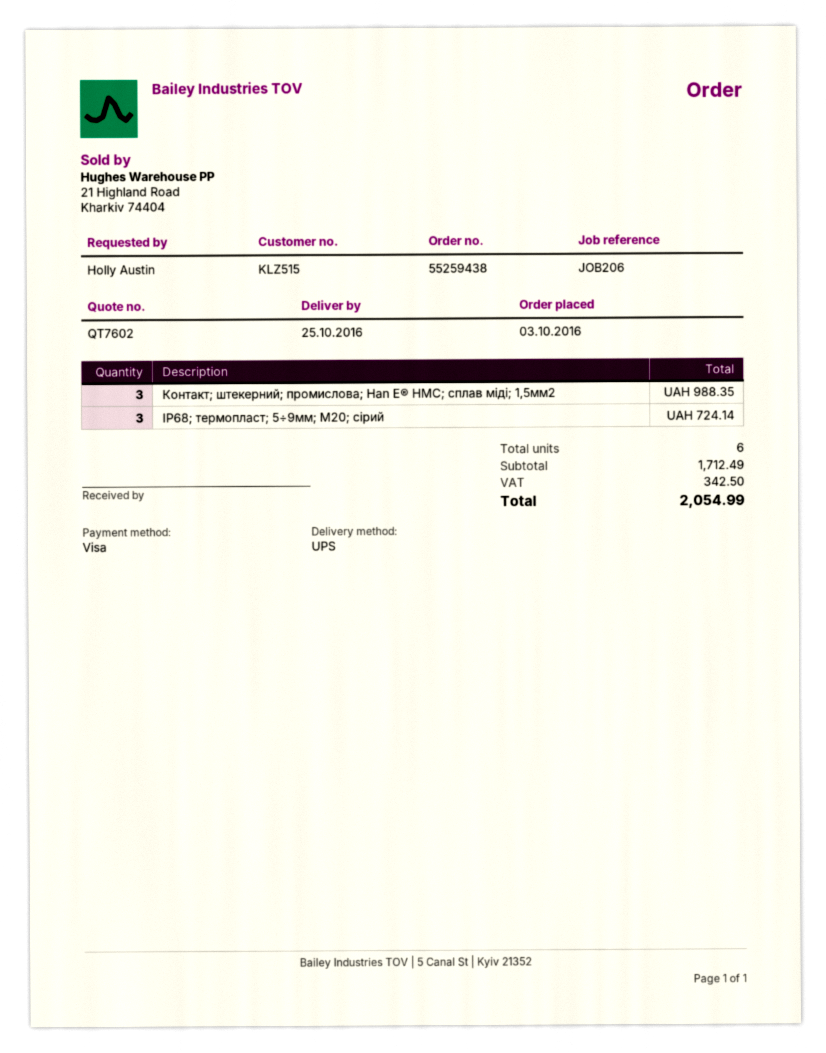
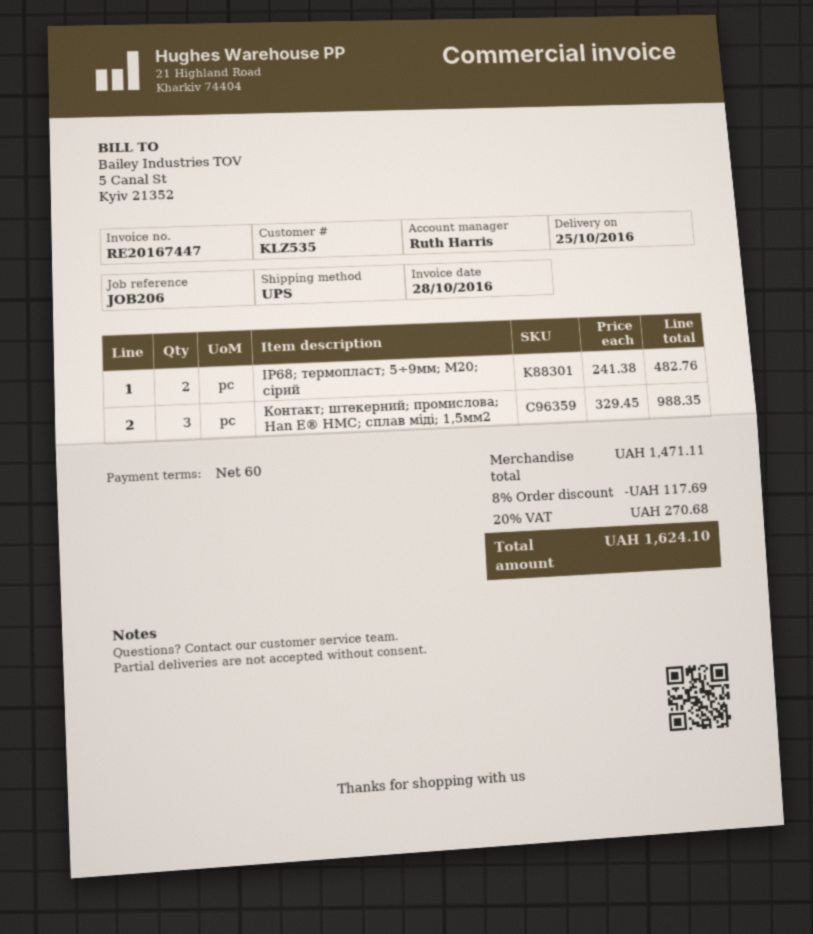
customer number: KLZ515 -> KLZ535
IP68; термопласт; 5÷9мм; M20; сірий: 3 for 724.14 -> 2 for 482.76
subtotal: 1712.49 -> 1471.11
discount: none -> 8% = 117.69
tax: 342.50 -> 270.68
total: 2054.99 -> 1624.10

